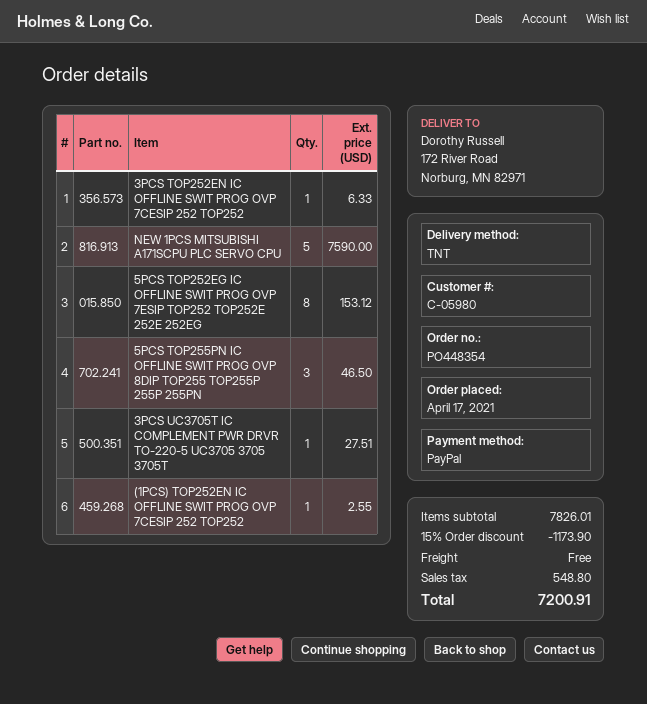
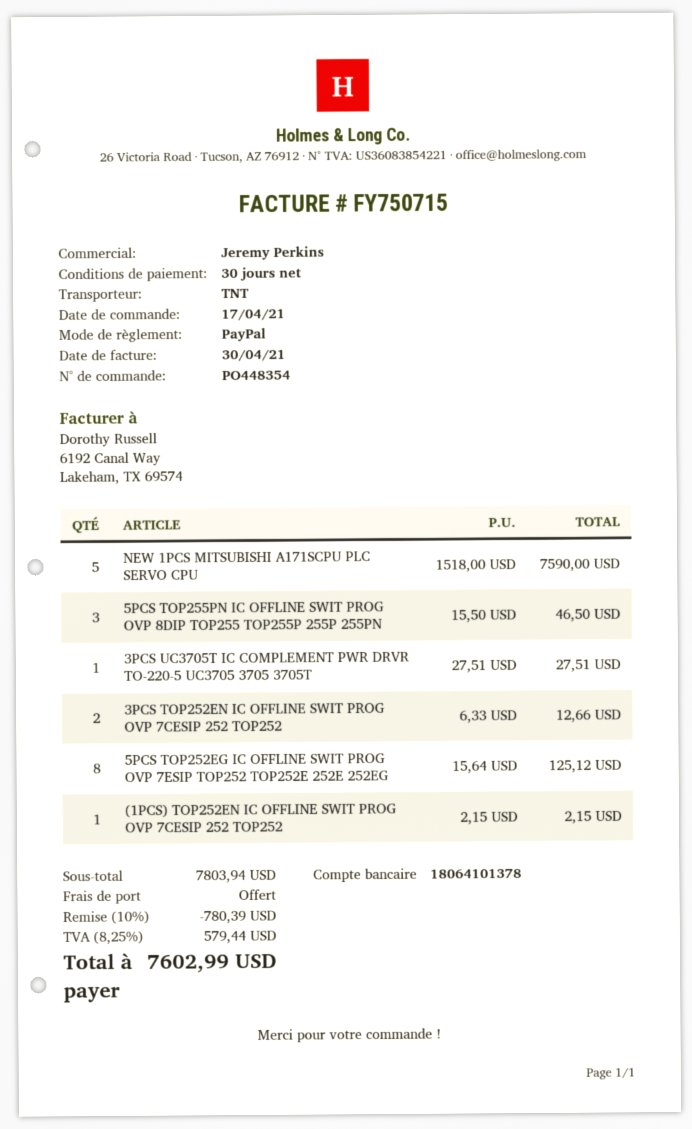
3PCS TOP252EN IC OFFLINE SWIT PROG OVP 7CESIP 252 TOP252: 1 for 6.33 -> 2 for 12.66
5PCS TOP252EG IC OFFLINE SWIT PROG OVP 7ESIP TOP252 TOP252E 252E 252EG: 8 for 153.12 -> 8 for 125.12
(1PCS) TOP252EN IC OFFLINE SWIT PROG OVP 7CESIP 252 TOP252: 1 for 2.55 -> 1 for 2.15
subtotal: 7826.01 -> 7803.94
discount: 15% = 1173.90 -> 10% = 780.39
tax: 548.80 -> 579.44
total: 7200.91 -> 7602.99

